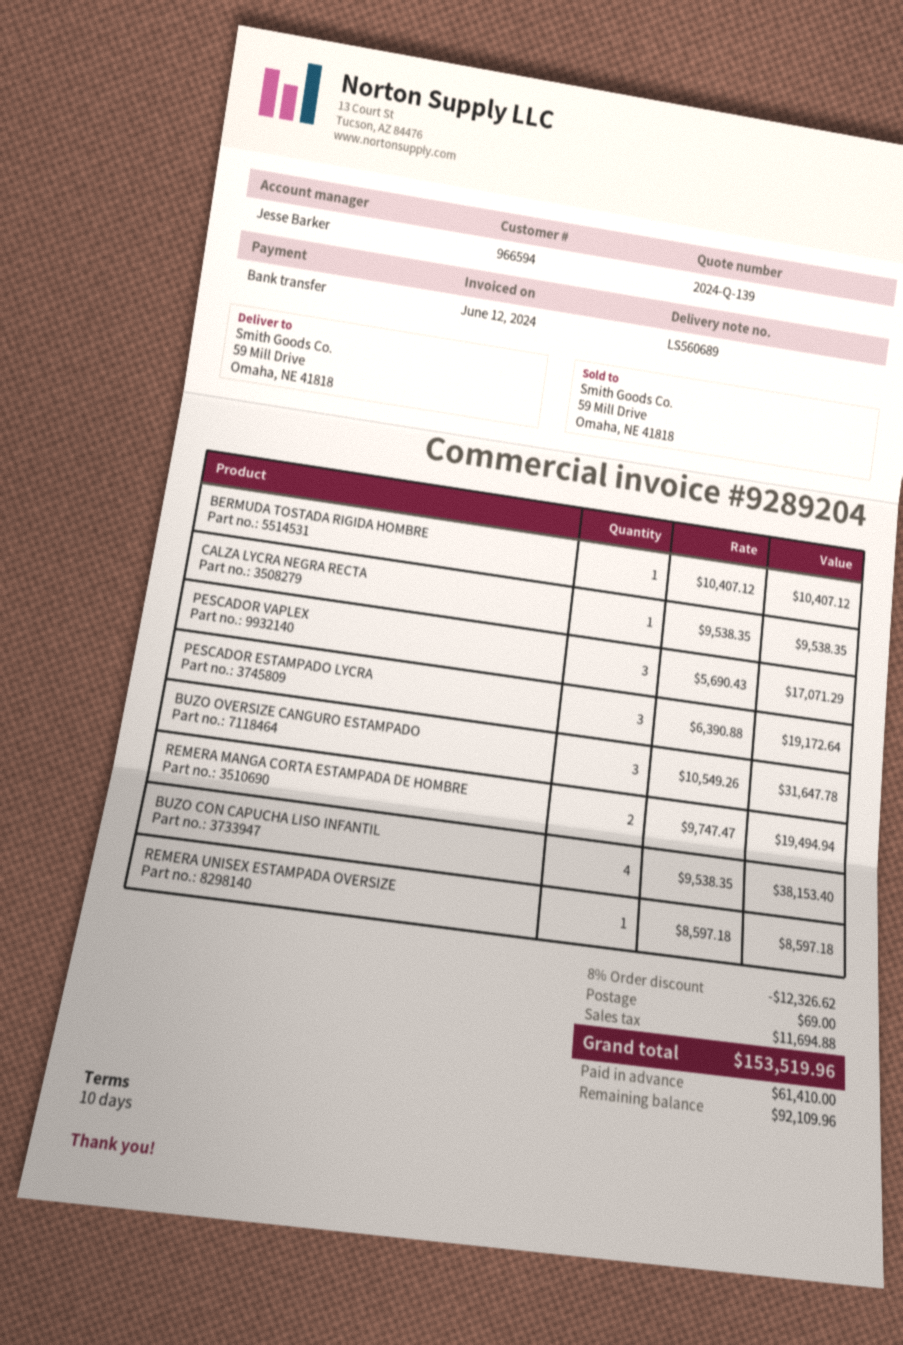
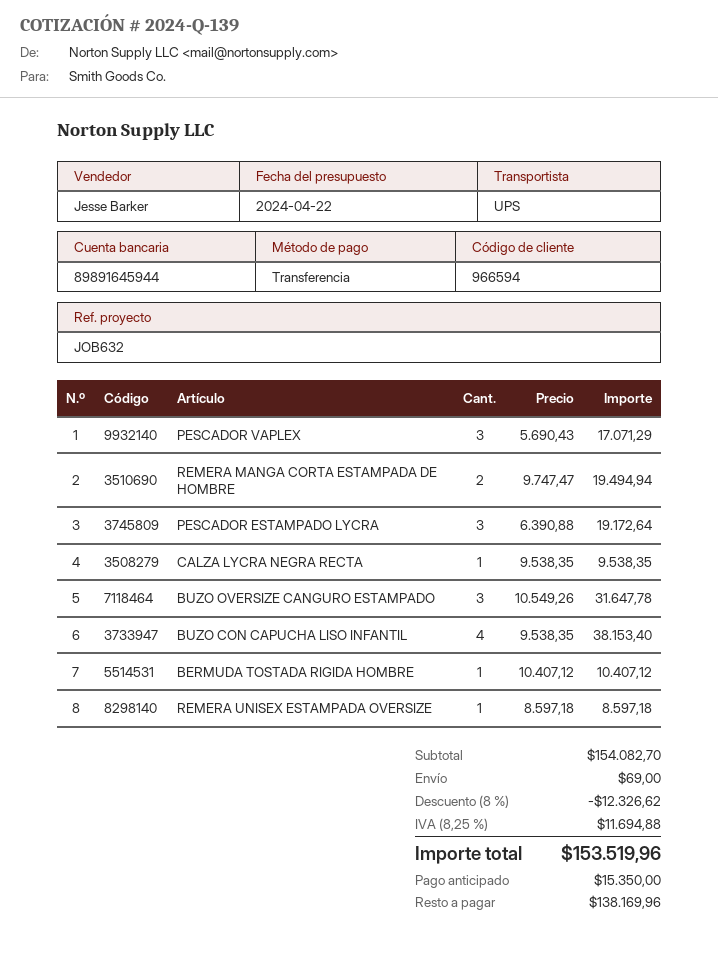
deposit: 61410.00 -> 15350.00
balance: 92109.96 -> 138169.96

